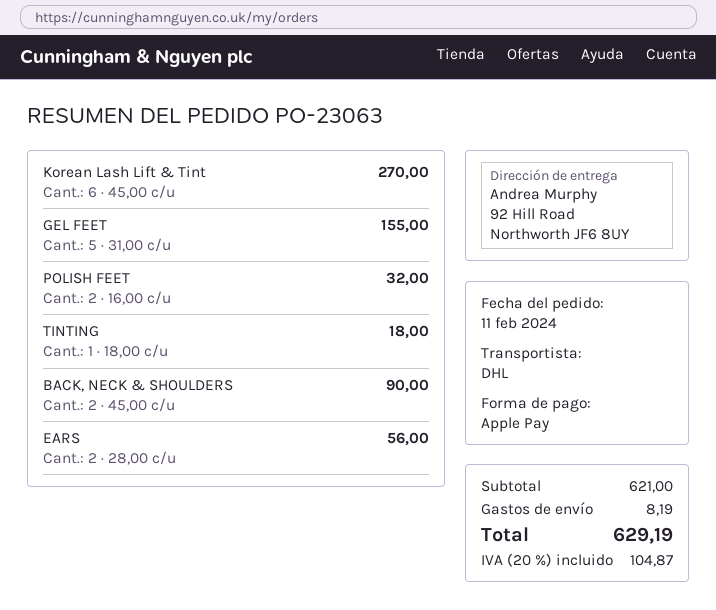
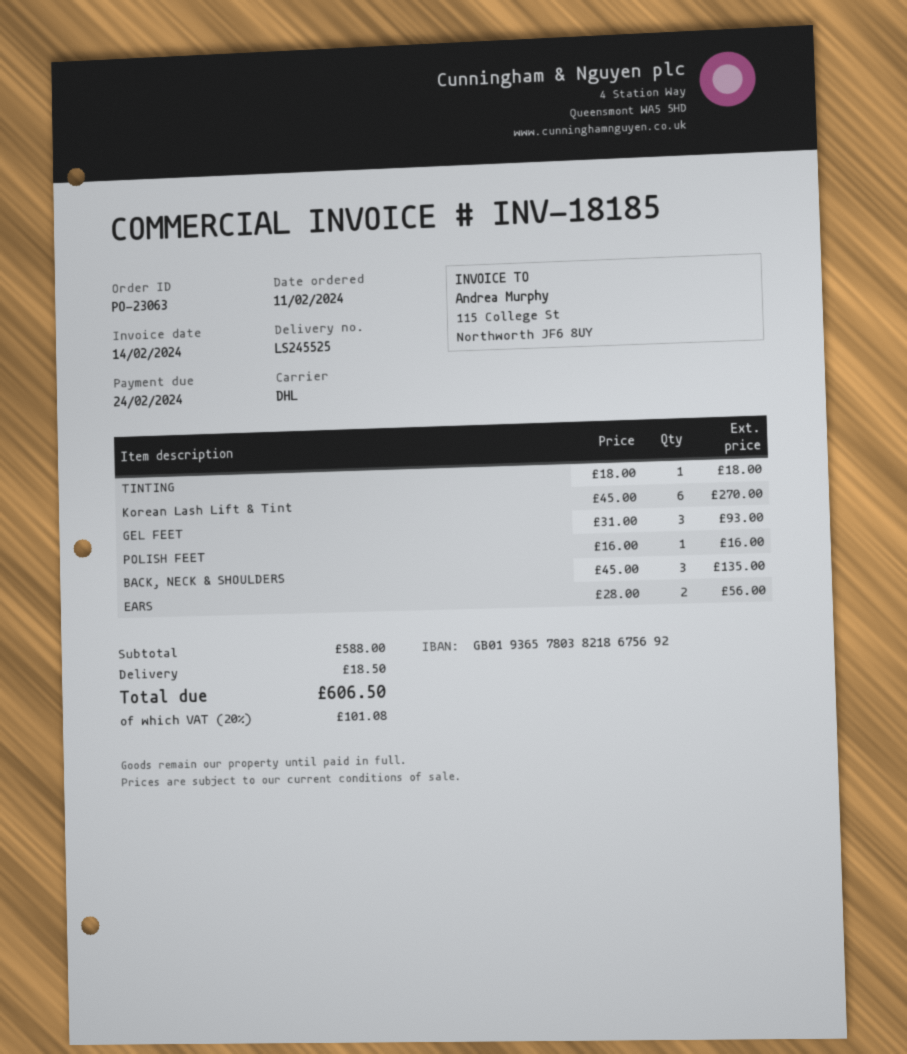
GEL FEET: 5 x 31.00 = 155.00 -> 3 x 31.00 = 93.00
POLISH FEET: 2 x 16.00 = 32.00 -> 1 x 16.00 = 16.00
BACK, NECK & SHOULDERS: 2 x 45.00 = 90.00 -> 3 x 45.00 = 135.00
subtotal: 621.00 -> 588.00
shipping: 8.19 -> 18.50
tax: 20% = 104.87 -> 20% = 101.08
total: 629.19 -> 606.50

